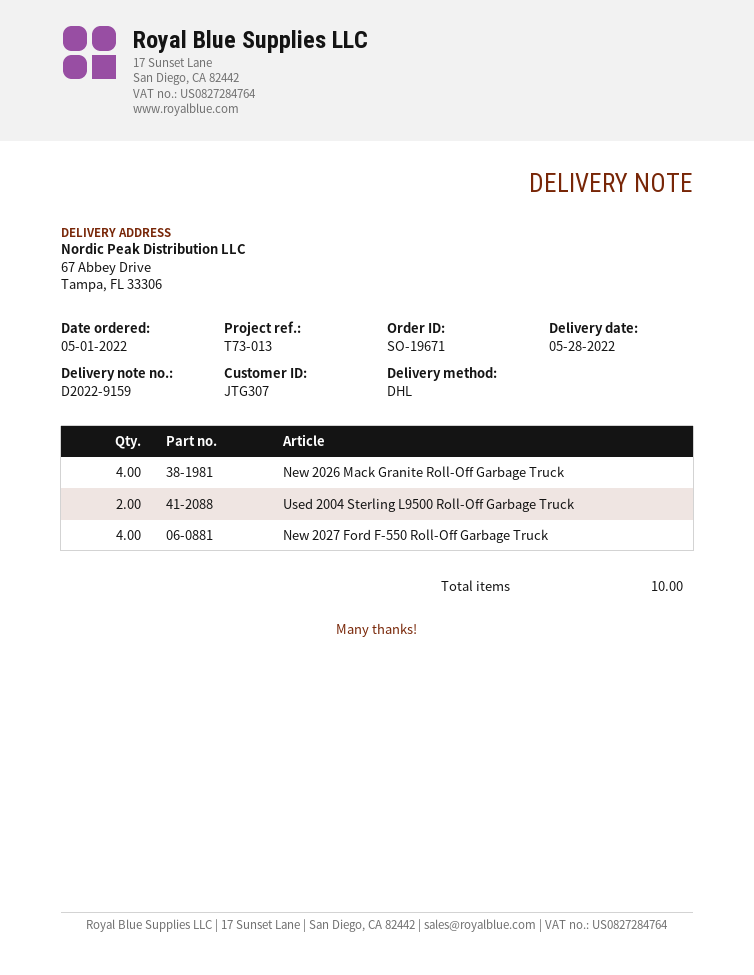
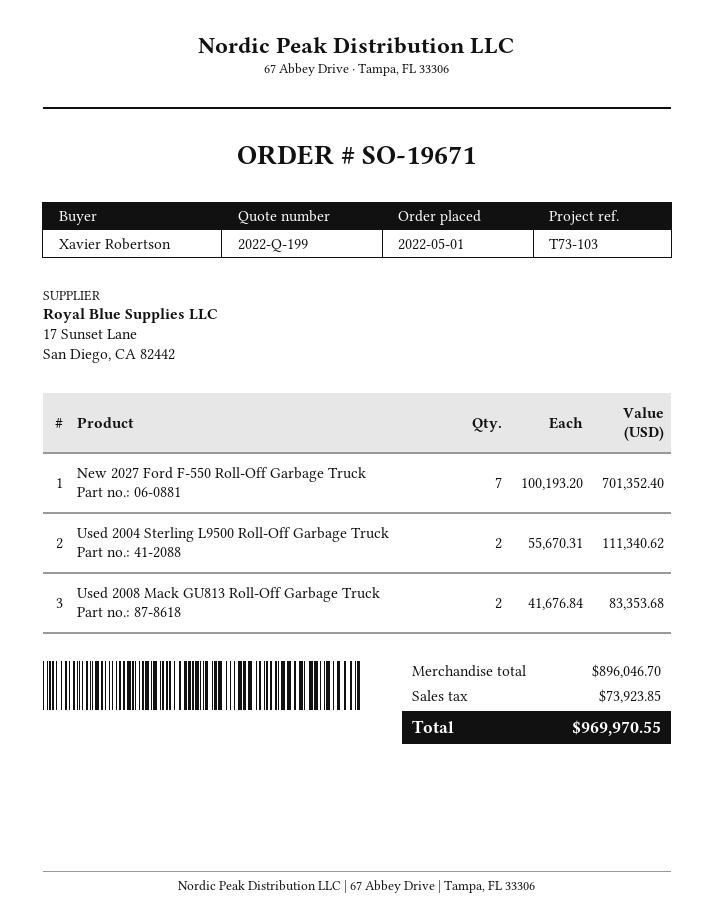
reference: T73-013 -> T73-103
New 2026 Mack Granite Roll-Off Garbage Truck: 4 -> none
New 2027 Ford F-550 Roll-Off Garbage Truck: 4 -> 7
Used 2008 Mack GU813 Roll-Off Garbage Truck: none -> 2

